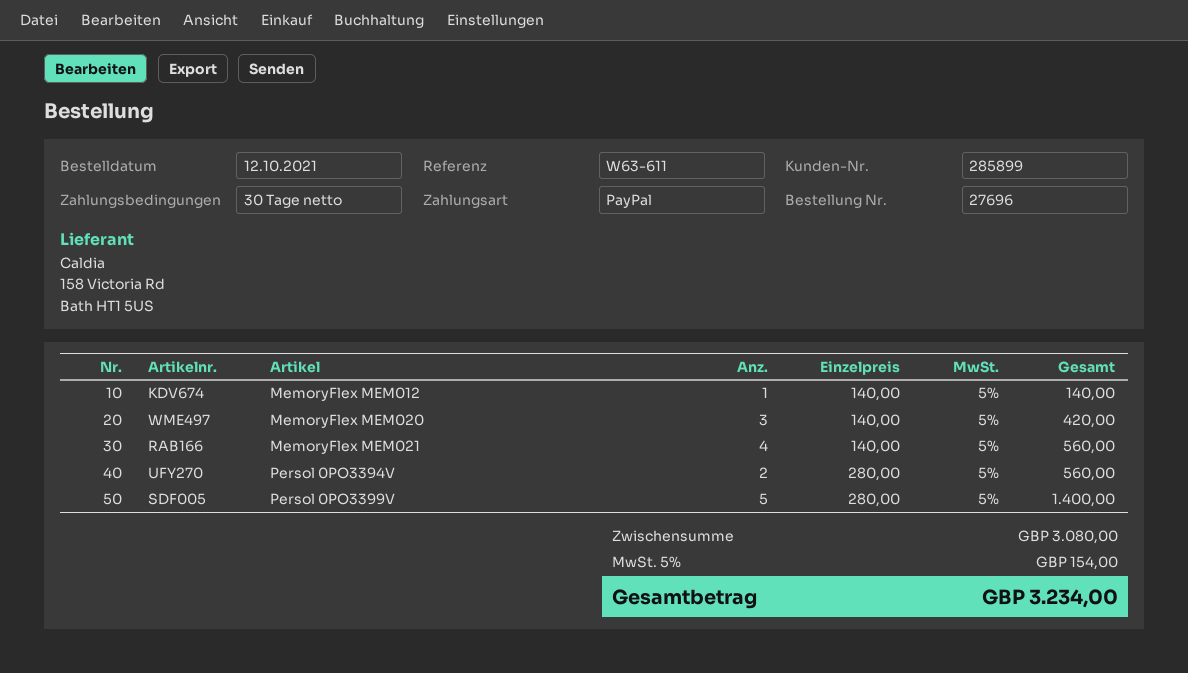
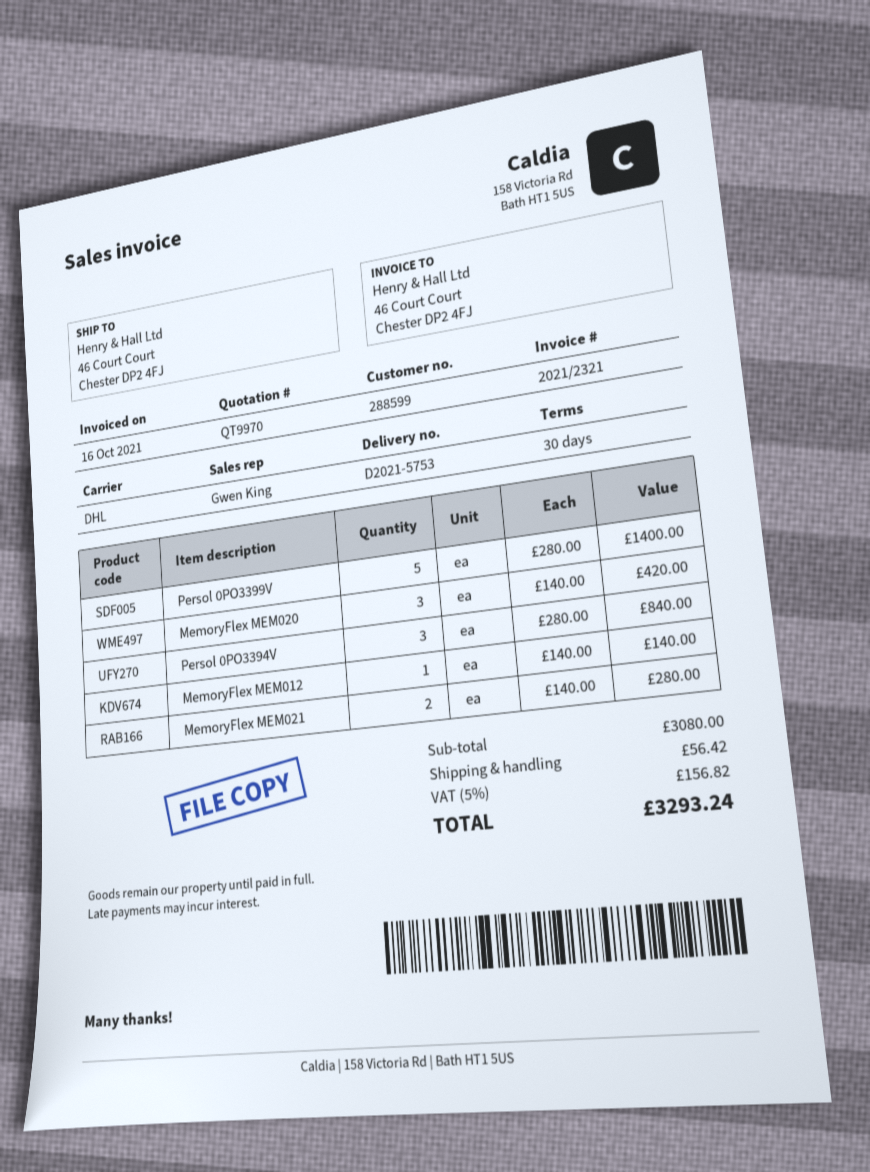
customer number: 285899 -> 288599
MemoryFlex MEM021: 4 x 140.00 = 560.00 -> 2 x 140.00 = 280.00
Persol 0PO3394V: 2 x 280.00 = 560.00 -> 3 x 280.00 = 840.00
shipping: none -> 56.42
tax: 5% = 154.00 -> 5% = 156.82
total: 3234.00 -> 3293.24

